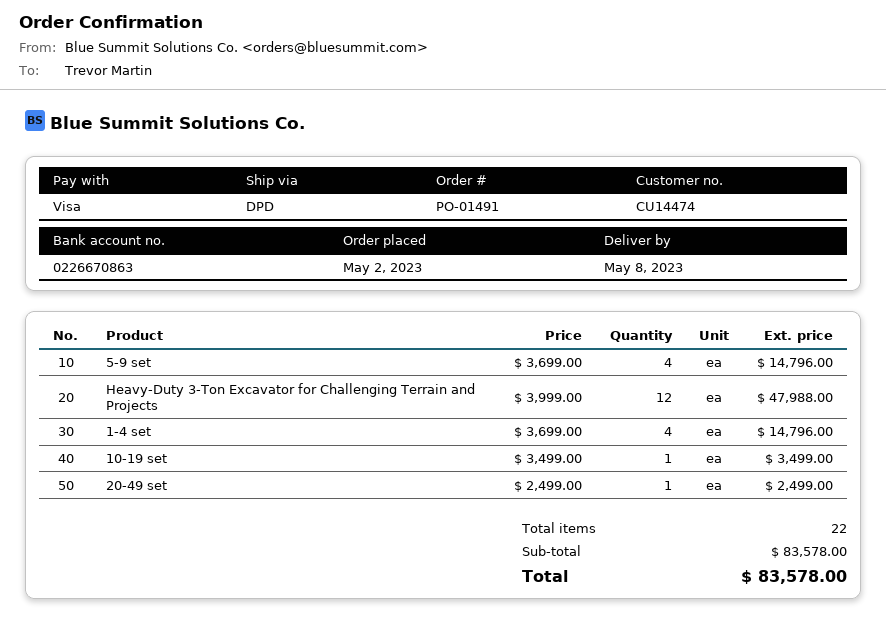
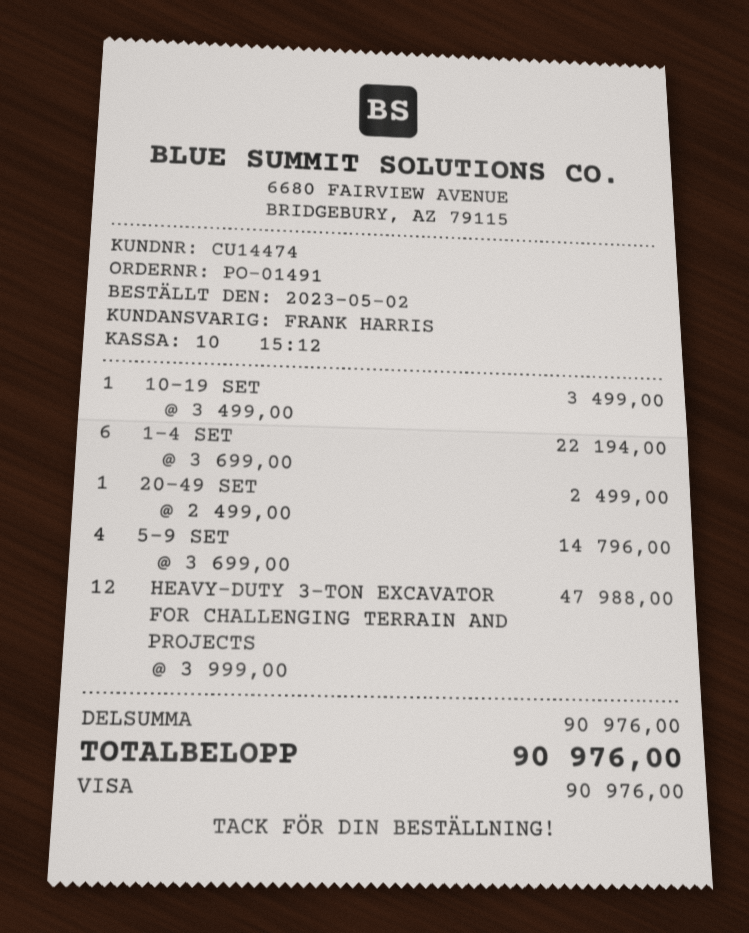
1-4 set: 4 x 3699.00 = 14796.00 -> 6 x 3699.00 = 22194.00
subtotal: 83578.00 -> 90976.00
total: 83578.00 -> 90976.00

